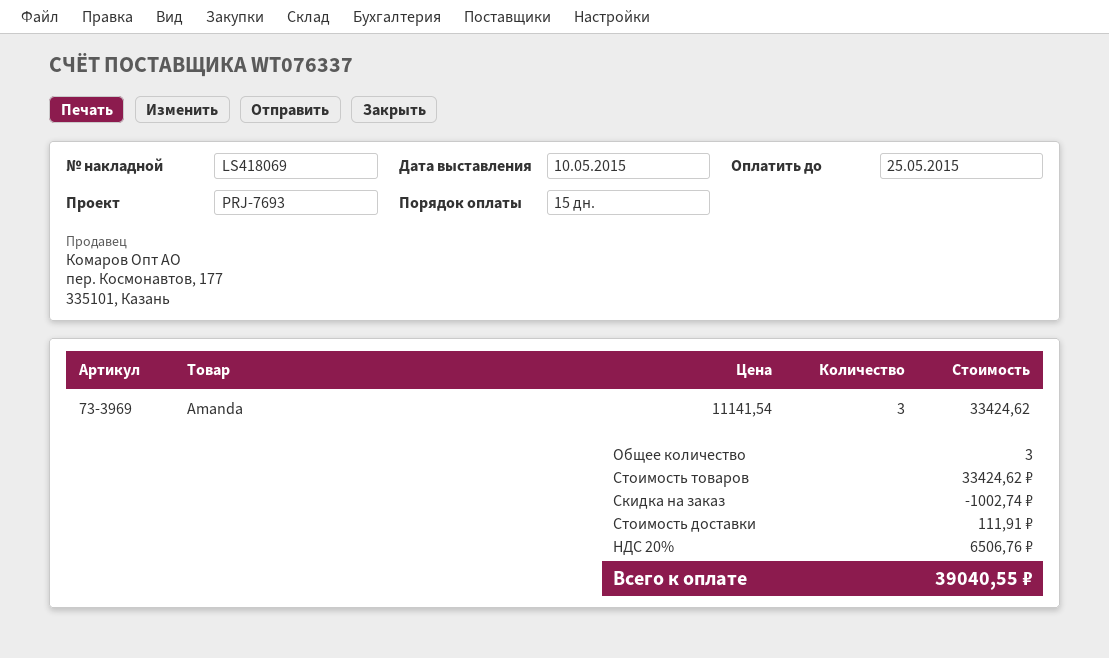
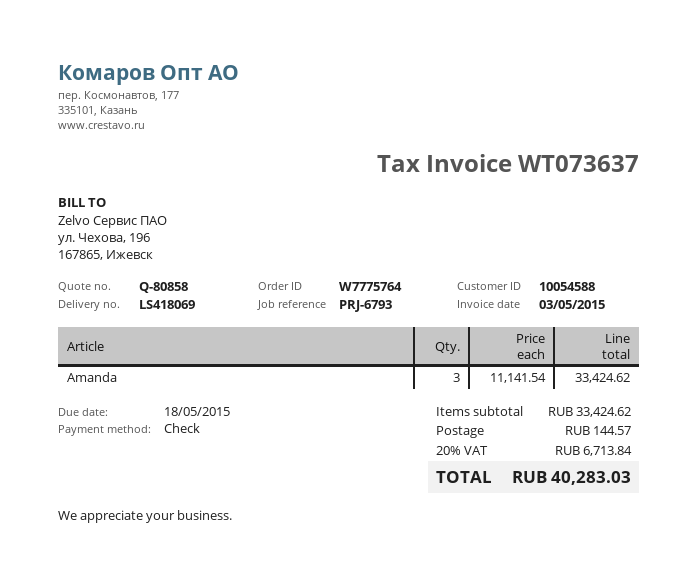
invoice number: WT076337 -> WT073637
invoice date: 2015-05-10 -> 2015-05-03
due date: 2015-05-25 -> 2015-05-18
reference: PRJ-7693 -> PRJ-6793
discount: 1002.74 -> none
shipping: 111.91 -> 144.57
tax: 20% = 6506.76 -> 20% = 6713.84
total: 39040.55 -> 40283.03

